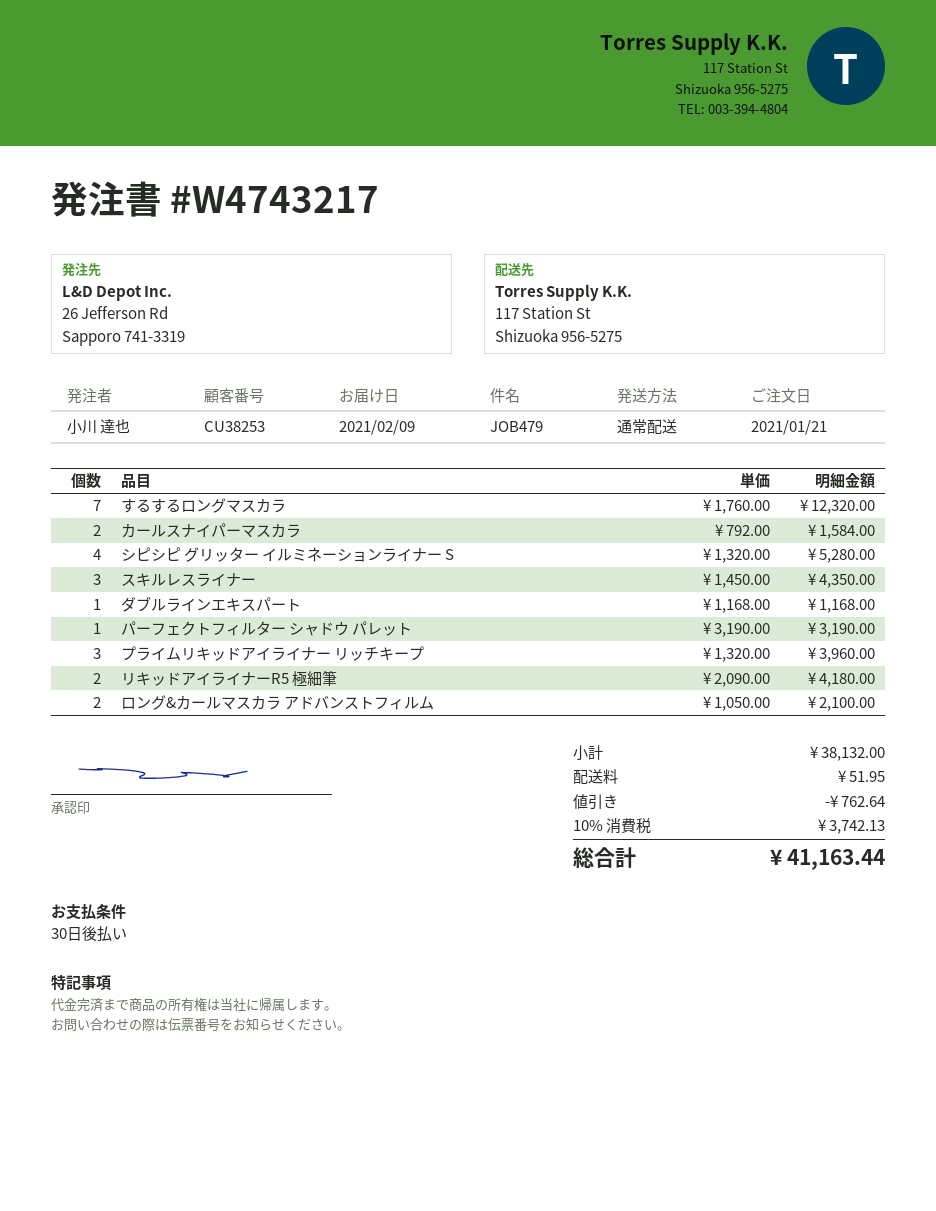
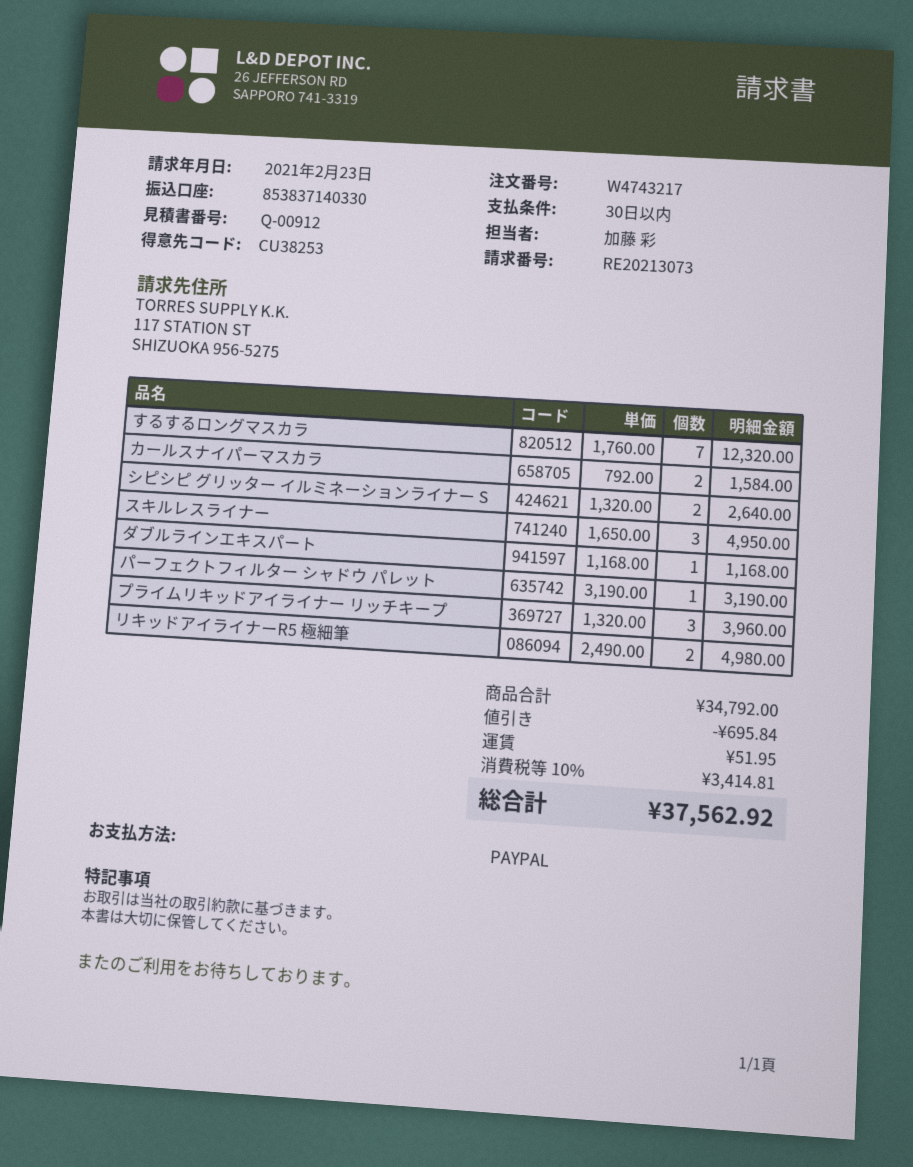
シピシピ グリッター イルミネーションライナー S: 4 x 1320.00 = 5280.00 -> 2 x 1320.00 = 2640.00
スキルレスライナー: 3 x 1450.00 = 4350.00 -> 3 x 1650.00 = 4950.00
リキッドアイライナーR5 極細筆: 2 x 2090.00 = 4180.00 -> 2 x 2490.00 = 4980.00
ロング&カールマスカラ アドバンストフィルム: 2 x 1050.00 = 2100.00 -> none
subtotal: 38132.00 -> 34792.00
discount: 762.64 -> 695.84
tax: 10% = 3742.13 -> 10% = 3414.81
total: 41163.44 -> 37562.92

